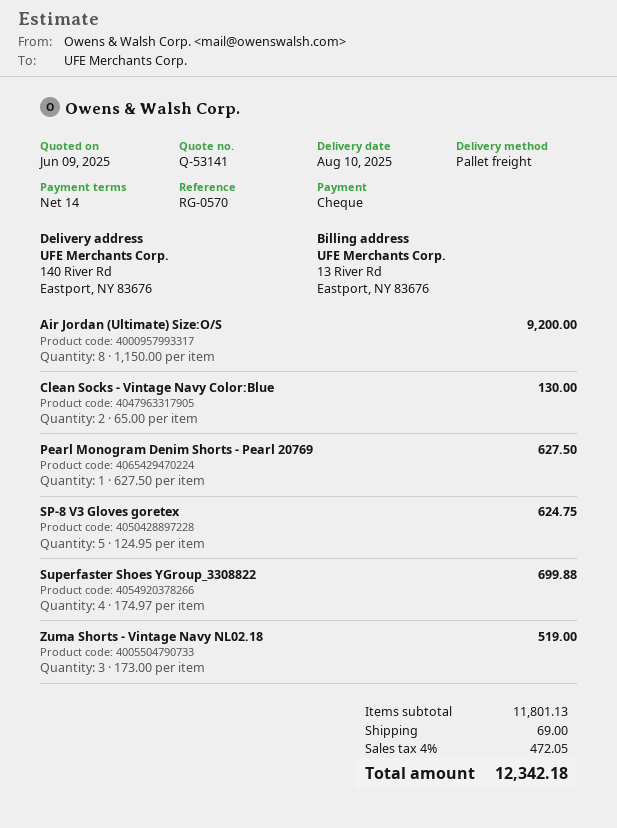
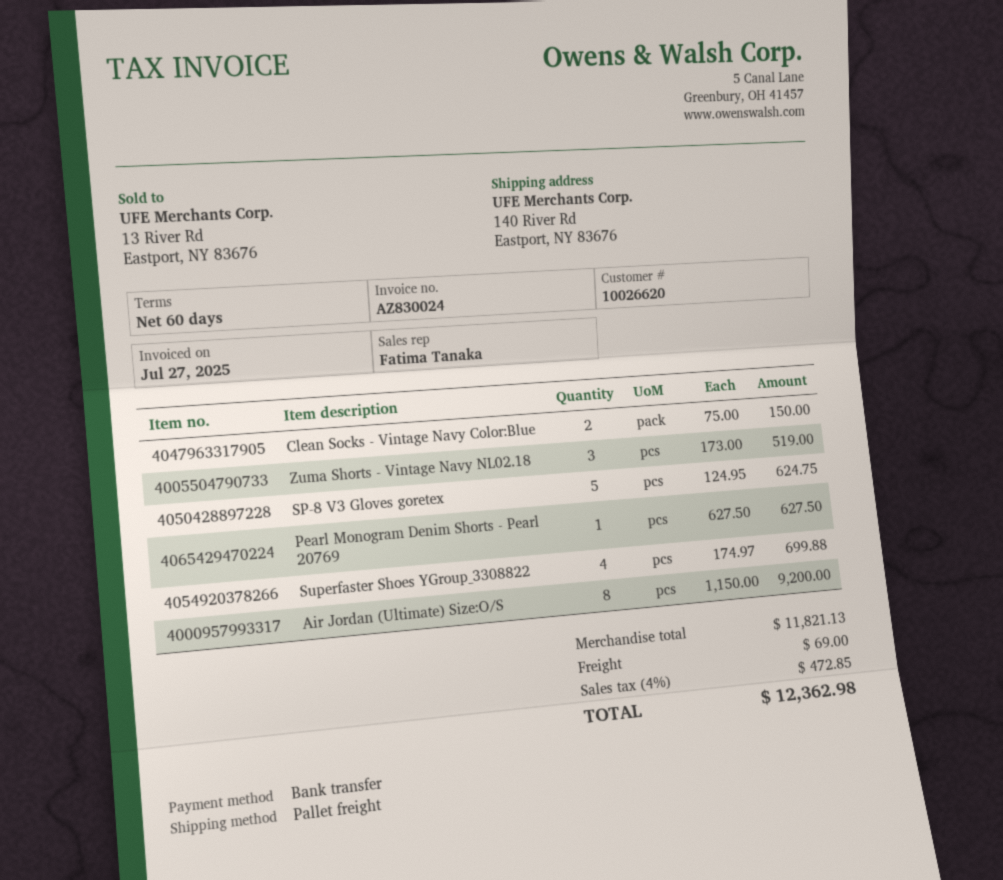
payment terms: 14 days -> 60 days
payment method: cheque -> bank transfer
Clean Socks - Vintage Navy Color:Blue: 2 x 65.00 = 130.00 -> 2 x 75.00 = 150.00
subtotal: 11801.13 -> 11821.13
tax: 4% = 472.05 -> 4% = 472.85
total: 12342.18 -> 12362.98

